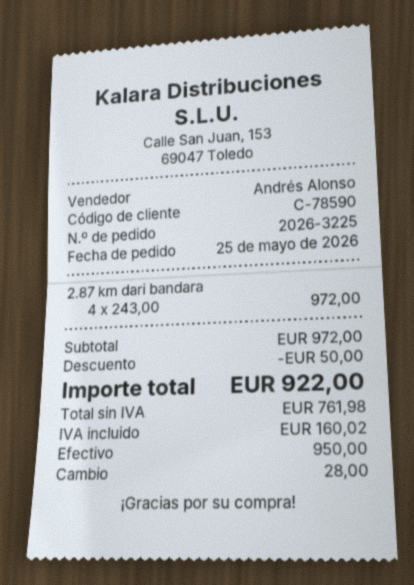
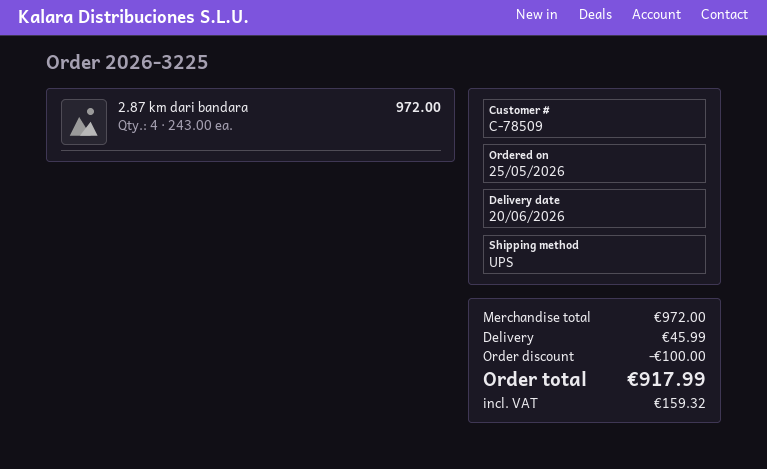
customer number: C-78590 -> C-78509
discount: 50.00 -> 100.00
shipping: none -> 45.99
tax: 160.02 -> 159.32
total: 922.00 -> 917.99

